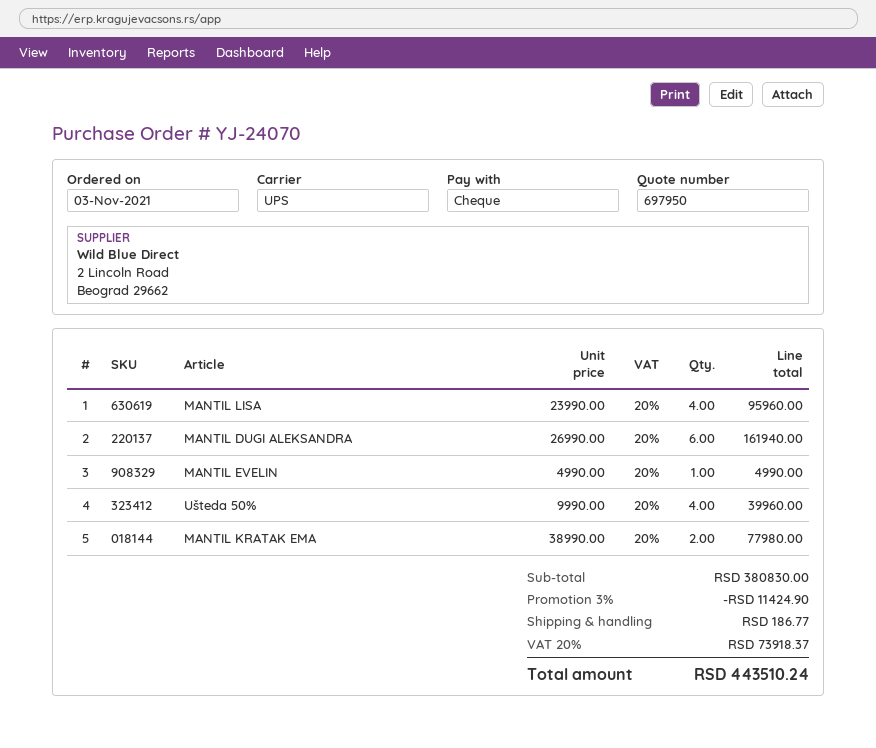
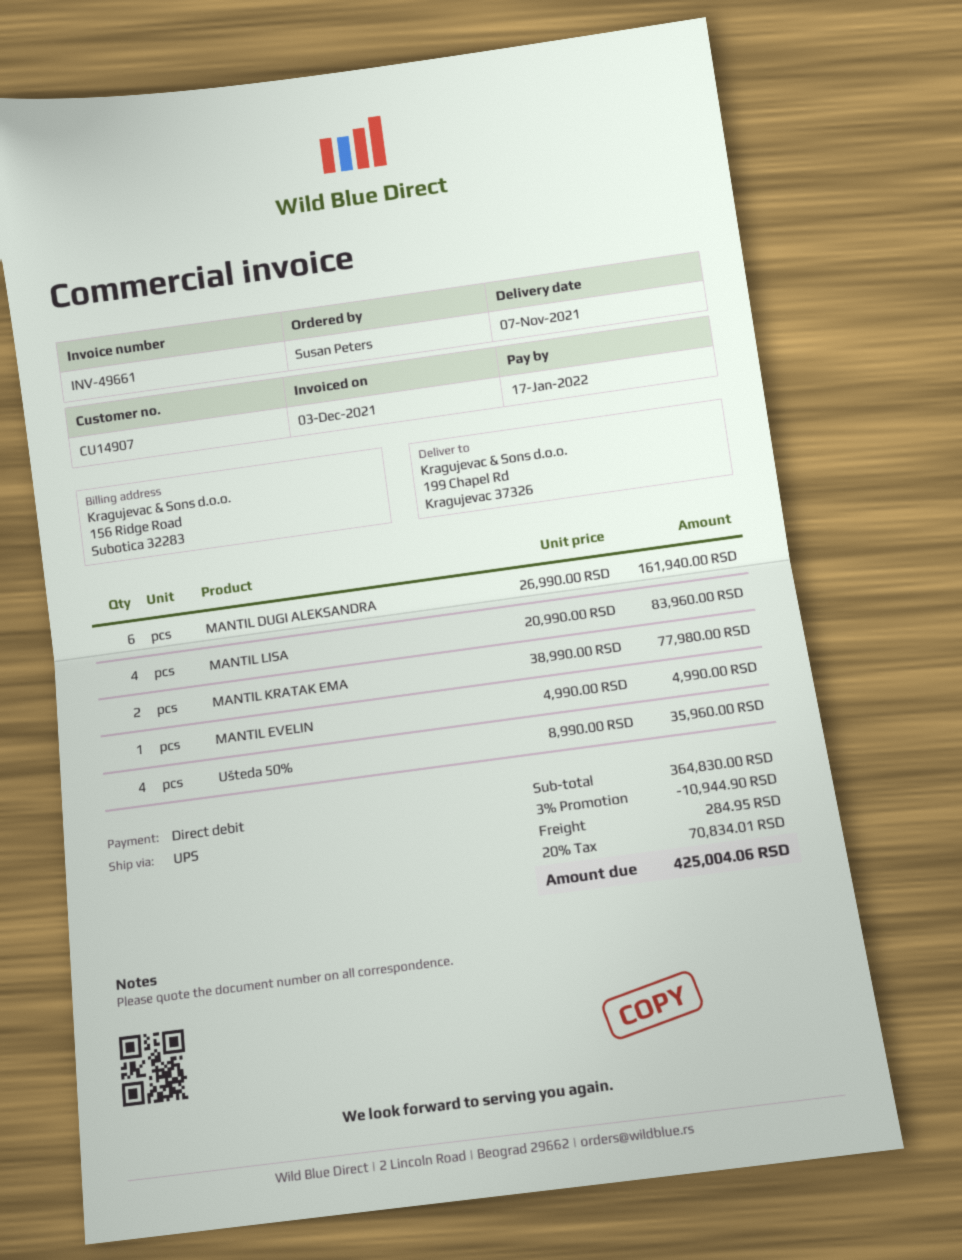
payment method: cheque -> direct debit
MANTIL LISA: 4 x 23990.00 = 95960.00 -> 4 x 20990.00 = 83960.00
Ušteda 50%: 4 x 9990.00 = 39960.00 -> 4 x 8990.00 = 35960.00
subtotal: 380830.00 -> 364830.00
discount: 3% = 11424.90 -> 3% = 10944.90
shipping: 186.77 -> 284.95
tax: 20% = 73918.37 -> 20% = 70834.01
total: 443510.24 -> 425004.06

